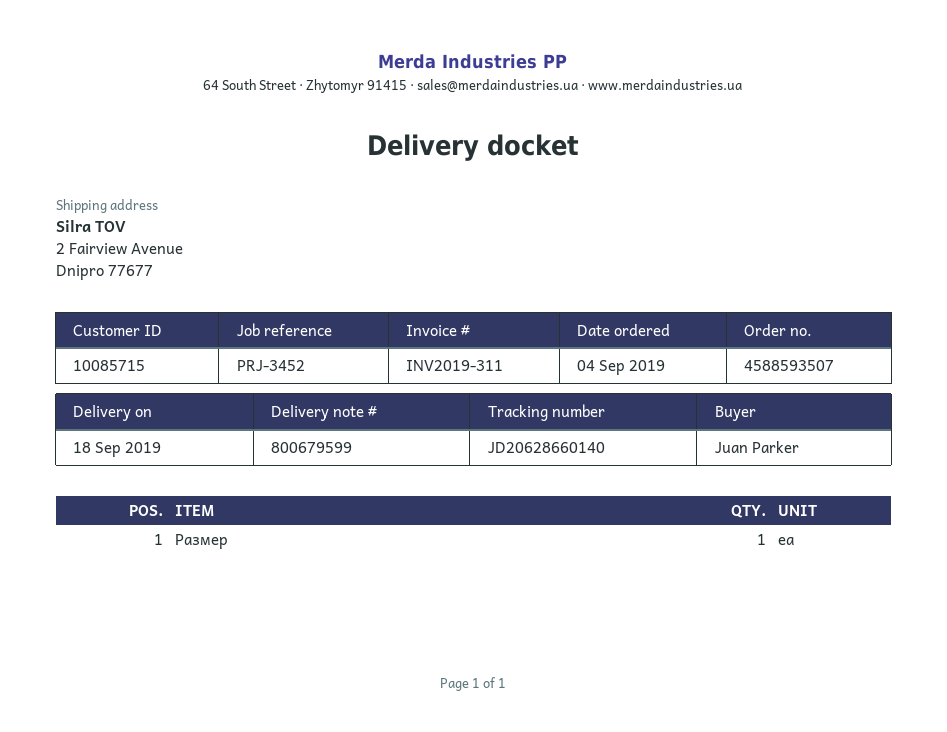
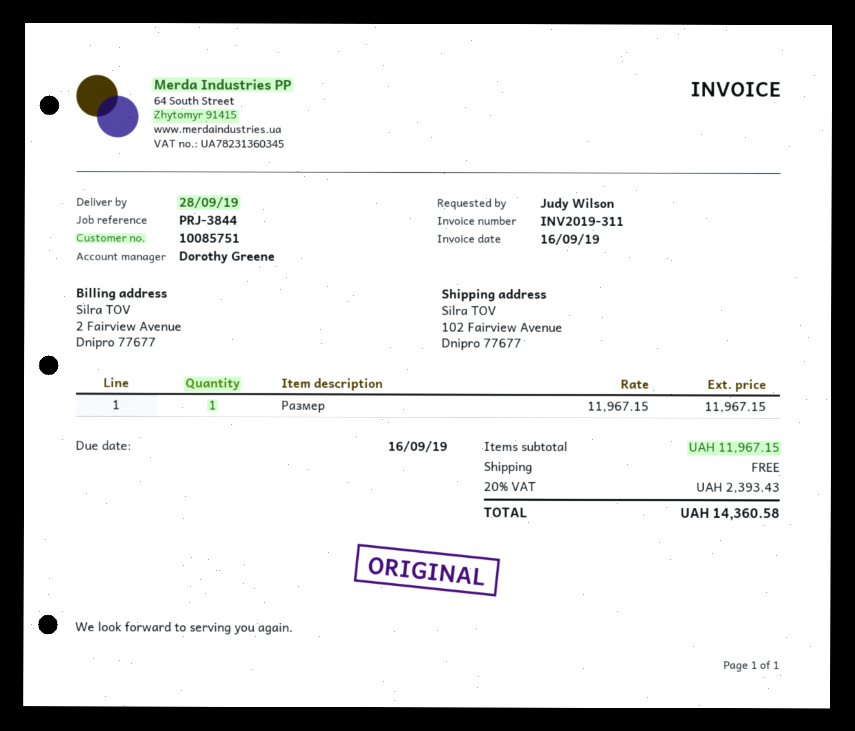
delivery date: 2019-09-18 -> 2019-09-28
customer number: 10085715 -> 10085751
reference: PRJ-3452 -> PRJ-3844
ordered by: Juan Parker -> Judy Wilson
ship to: 2 Fairview Avenue, Dnipro 77677 -> 102 Fairview Avenue, Dnipro 77677

